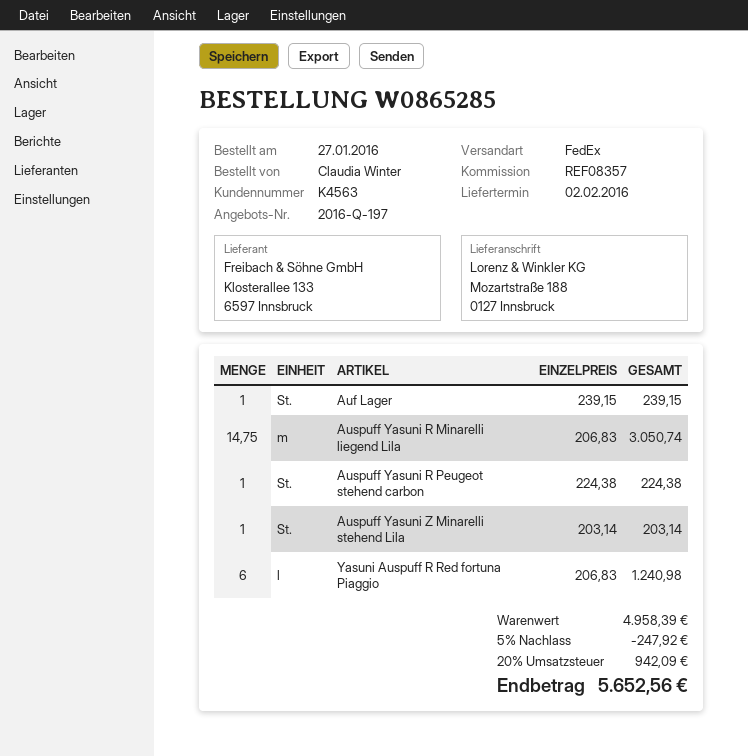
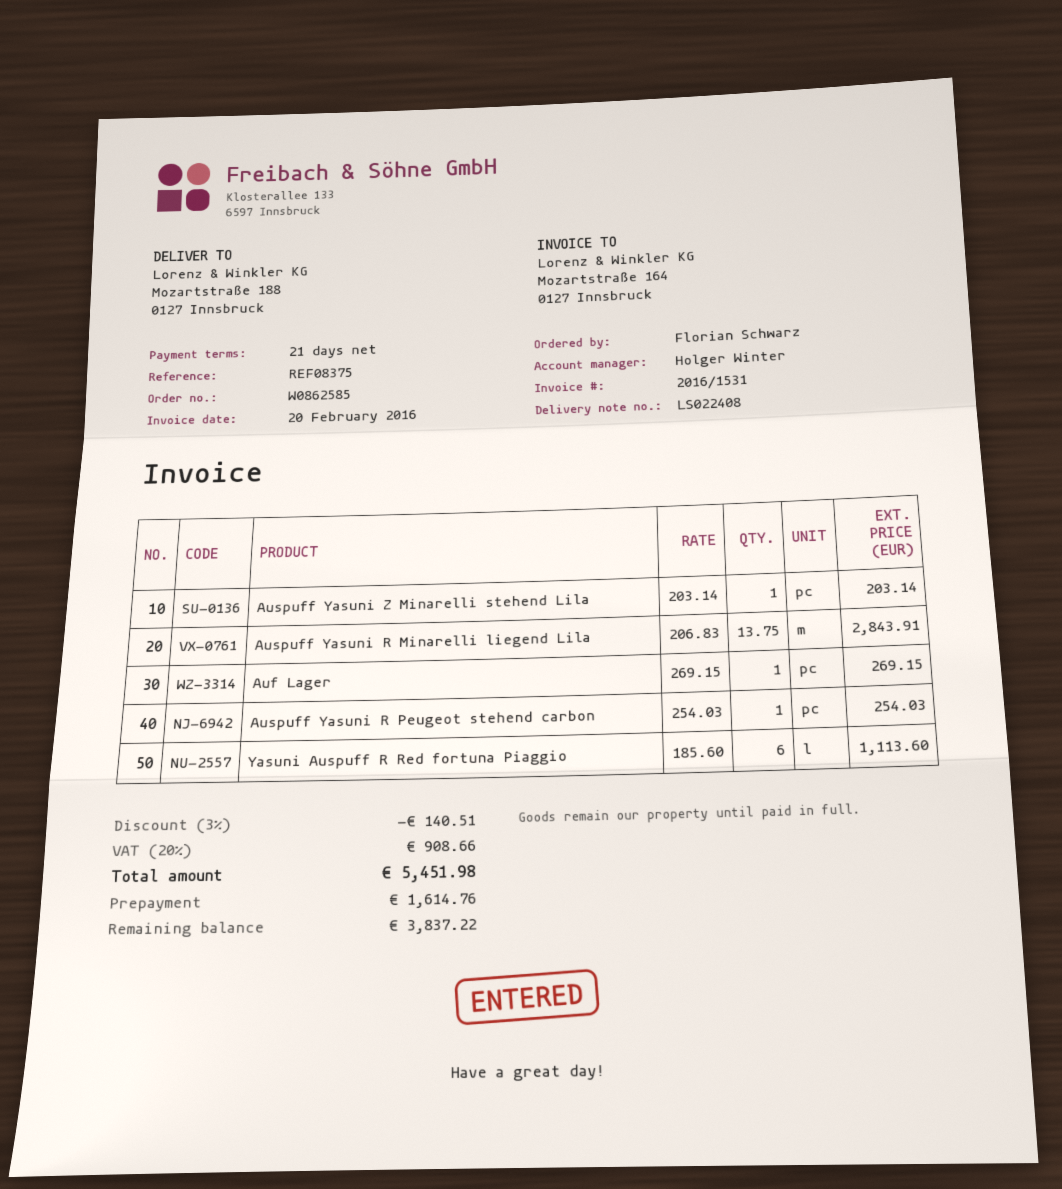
order number: W0865285 -> W0862585
reference: REF08357 -> REF08375
ordered by: Claudia Winter -> Florian Schwarz
Auf Lager: 1 x 239.15 = 239.15 -> 1 x 269.15 = 269.15
Auspuff Yasuni R Minarelli liegend Lila: 14.75 x 206.83 = 3050.74 -> 13.75 x 206.83 = 2843.91
Auspuff Yasuni R Peugeot stehend carbon: 1 x 224.38 = 224.38 -> 1 x 254.03 = 254.03
Yasuni Auspuff R Red fortuna Piaggio: 6 x 206.83 = 1240.98 -> 6 x 185.60 = 1113.60
discount: 5% = 247.92 -> 3% = 140.51
tax: 20% = 942.09 -> 20% = 908.66
total: 5652.56 -> 5451.98

